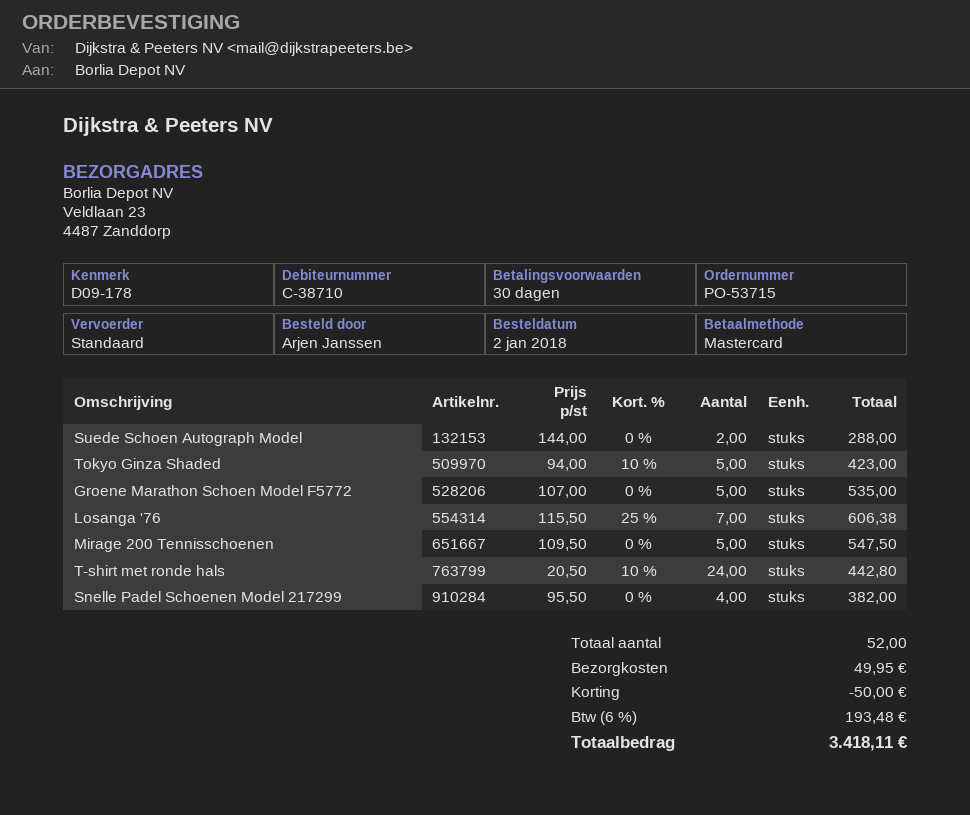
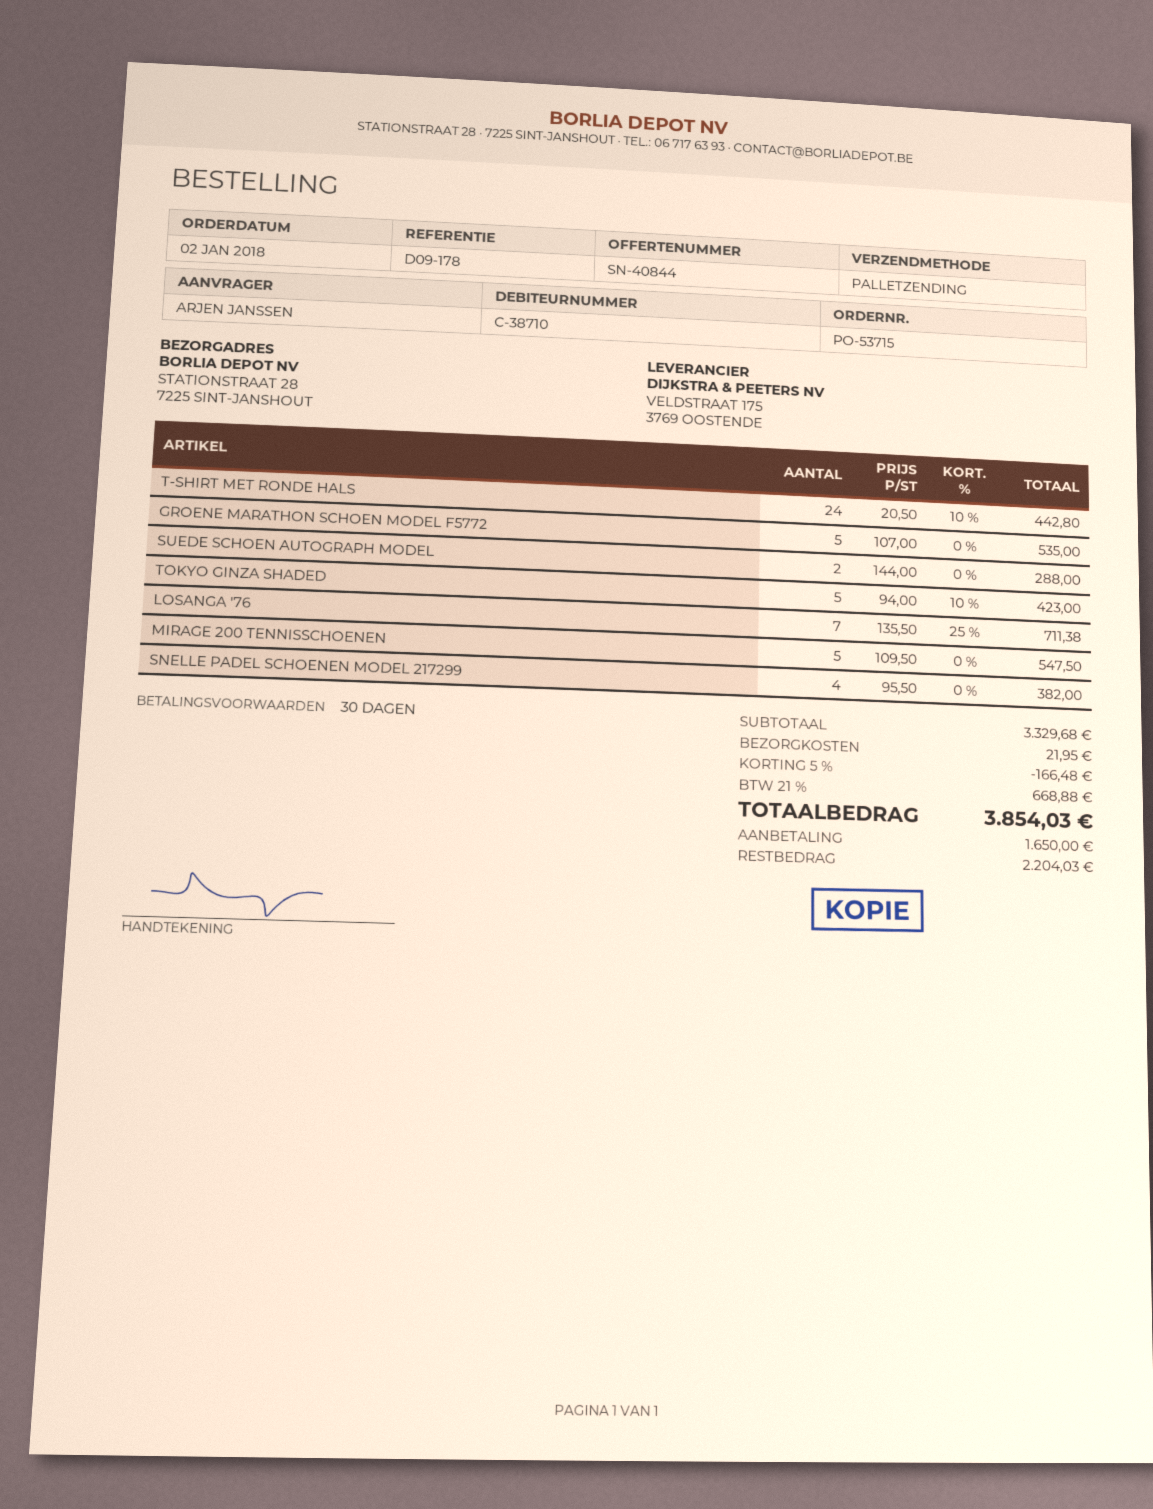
shipping method: standard -> pallet freight
ship to: Veldlaan 23, 4487 Zanddorp -> STATIONSTRAAT 28, 7225 SINT-JANSHOUT
Losanga '76: 7 x 115.50 - 25% = 606.38 -> 7 x 135.50 - 25% = 711.38
discount: 50.00 -> 166.48
shipping: 49.95 -> 21.95
tax: 6% = 193.48 -> 21% = 668.88
total: 3418.11 -> 3854.03

